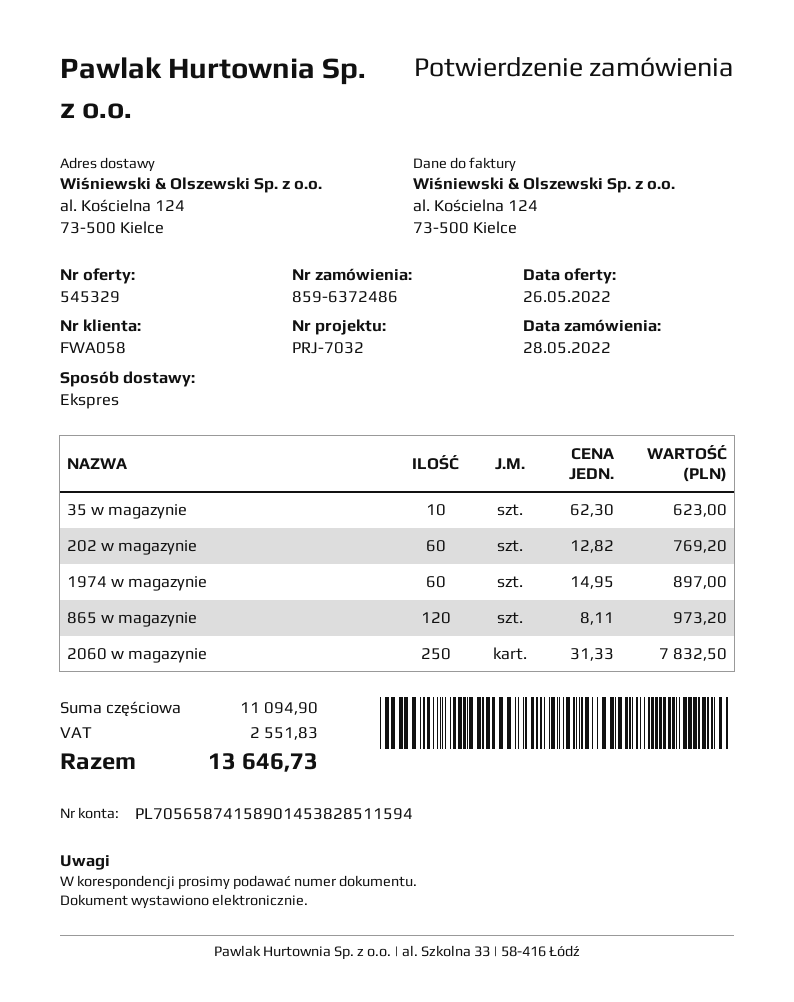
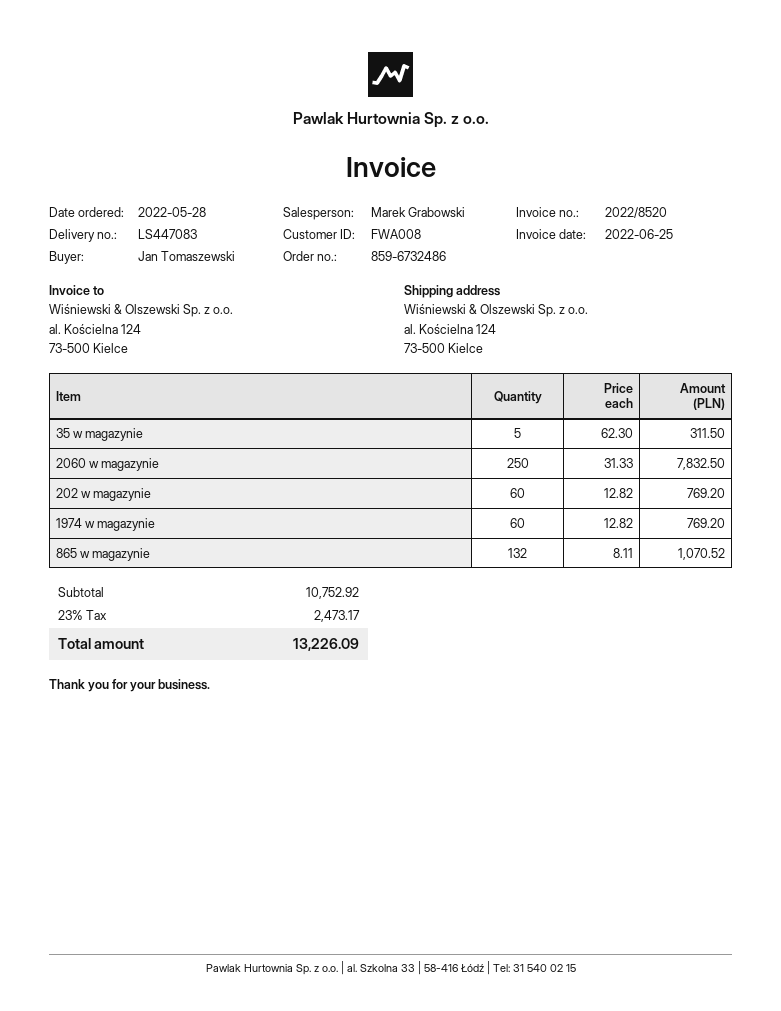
order number: 859-6372486 -> 859-6732486
customer number: FWA058 -> FWA008
35 w magazynie: 10 x 62.30 = 623.00 -> 5 x 62.30 = 311.50
1974 w magazynie: 60 x 14.95 = 897.00 -> 60 x 12.82 = 769.20
865 w magazynie: 120 x 8.11 = 973.20 -> 132 x 8.11 = 1070.52
subtotal: 11094.90 -> 10752.92
tax: 2551.83 -> 2473.17
total: 13646.73 -> 13226.09

